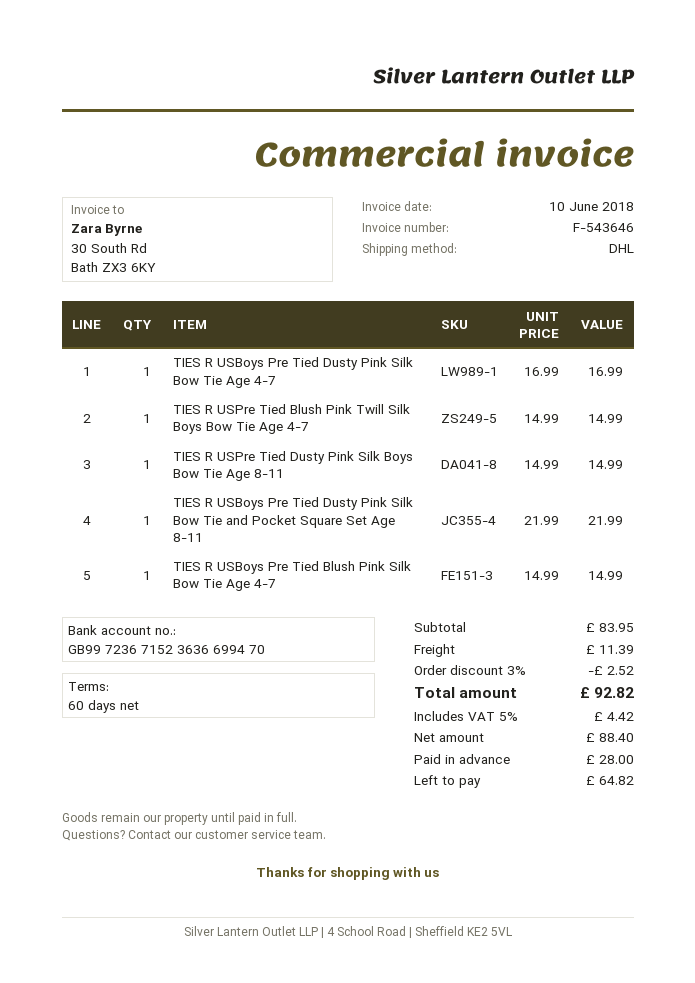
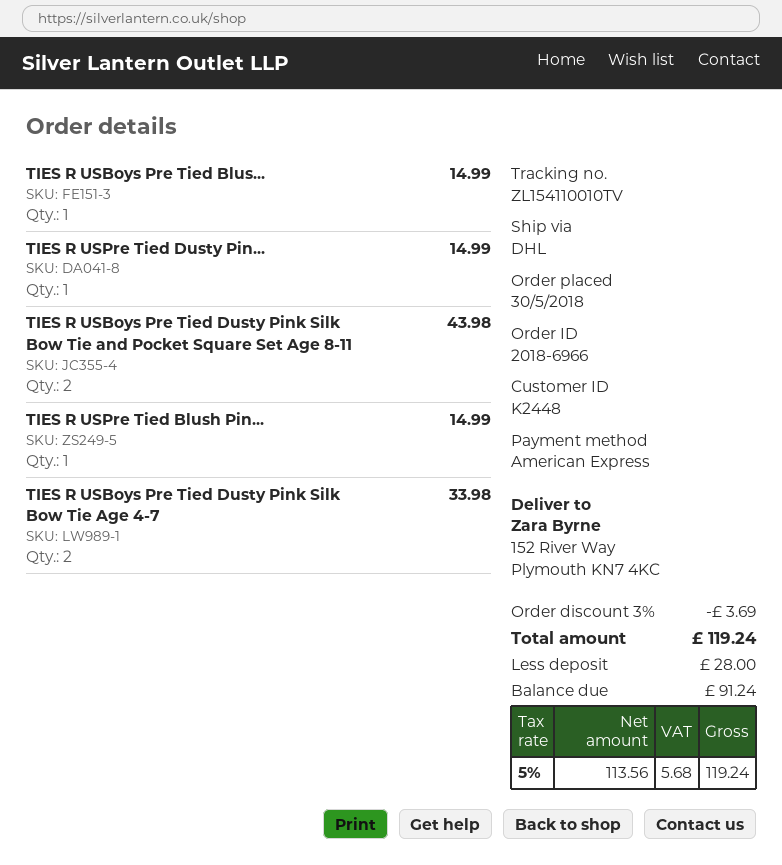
TIES R USBoys Pre Tied Dusty Pink Silk Bow Tie Age 4-7: 1 for 16.99 -> 2 for 33.98
TIES R USBoys Pre Tied Dusty Pink Silk Bow Tie and Pocket Square Set Age 8-11: 1 for 21.99 -> 2 for 43.98
discount: 3% = 2.52 -> 3% = 3.69
shipping: 11.39 -> none
net: 88.40 -> 113.56
tax: 5% = 4.42 -> 5% = 5.68
total: 92.82 -> 119.24
balance: 64.82 -> 91.24

